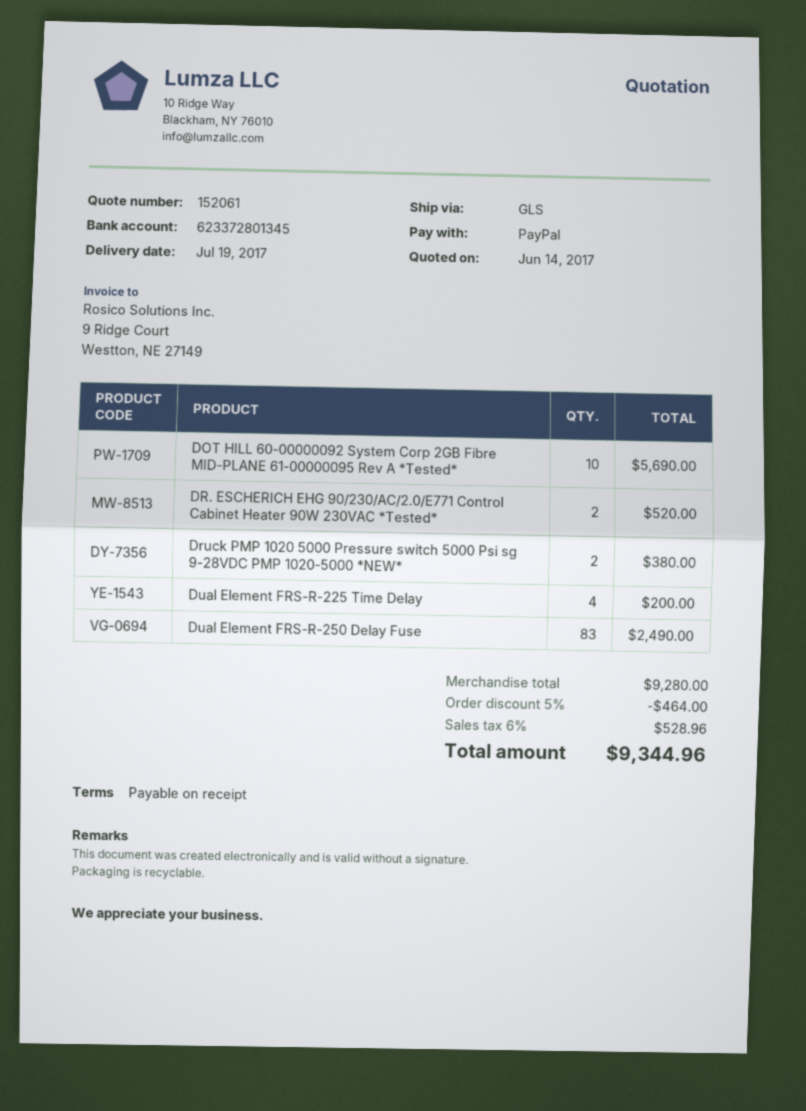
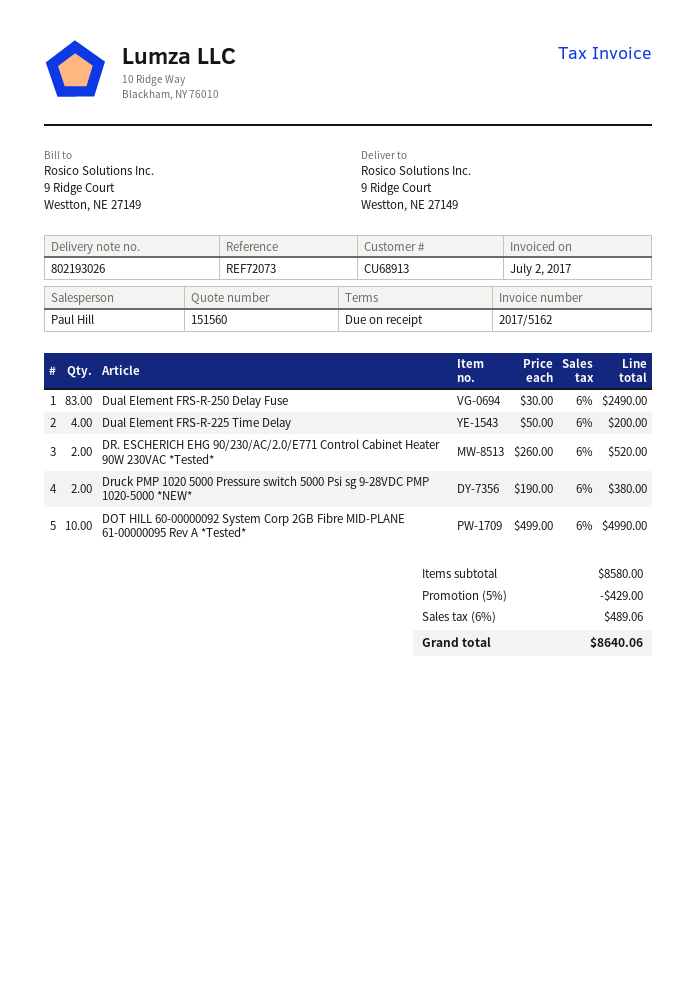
quote number: 152061 -> 151560
DOT HILL 60-00000092 System Corp 2GB Fibre MID-PLANE 61-00000095 Rev A *Tested*: 10 for 5690.00 -> 10 for 4990.00
subtotal: 9280.00 -> 8580.00
discount: 5% = 464.00 -> 5% = 429.00
tax: 6% = 528.96 -> 6% = 489.06
total: 9344.96 -> 8640.06

